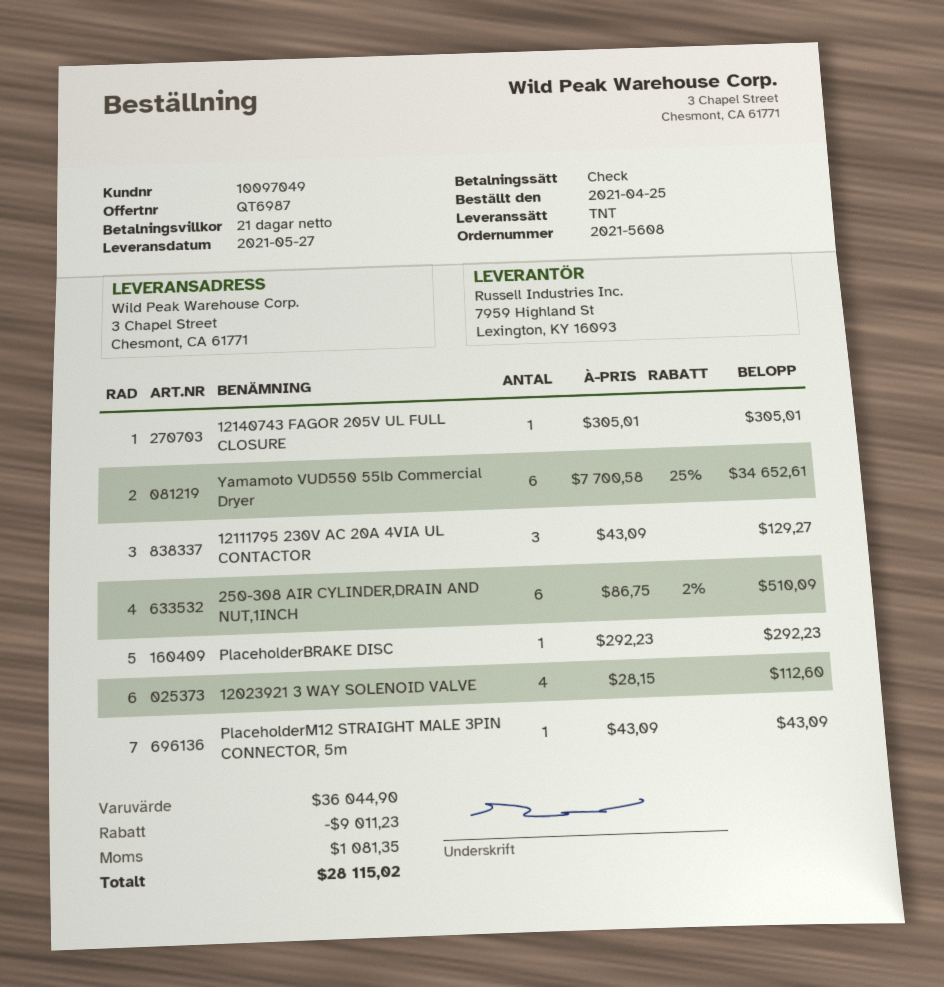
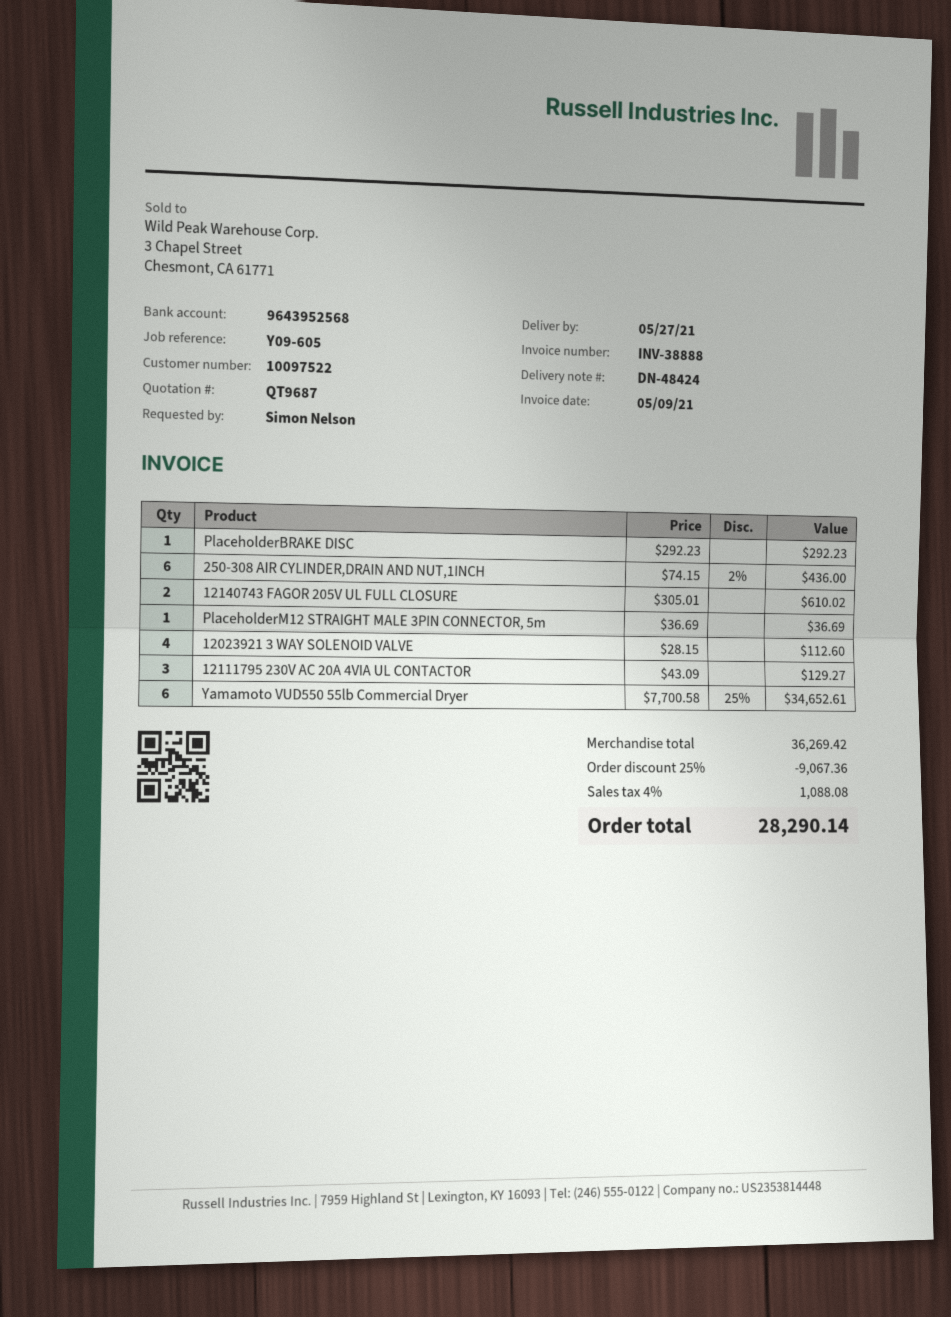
quote number: QT6987 -> QT9687
customer number: 10097049 -> 10097522
12140743 FAGOR 205V UL FULL CLOSURE: 1 x 305.01 = 305.01 -> 2 x 305.01 = 610.02
250-308 AIR CYLINDER,DRAIN AND NUT,1INCH: 6 x 86.75 - 2% = 510.09 -> 6 x 74.15 - 2% = 436.00
PlaceholderM12 STRAIGHT MALE 3PIN CONNECTOR, 5m: 1 x 43.09 = 43.09 -> 1 x 36.69 = 36.69
subtotal: 36044.90 -> 36269.42
discount: 9011.23 -> 9067.36
tax: 1081.35 -> 1088.08
total: 28115.02 -> 28290.14

